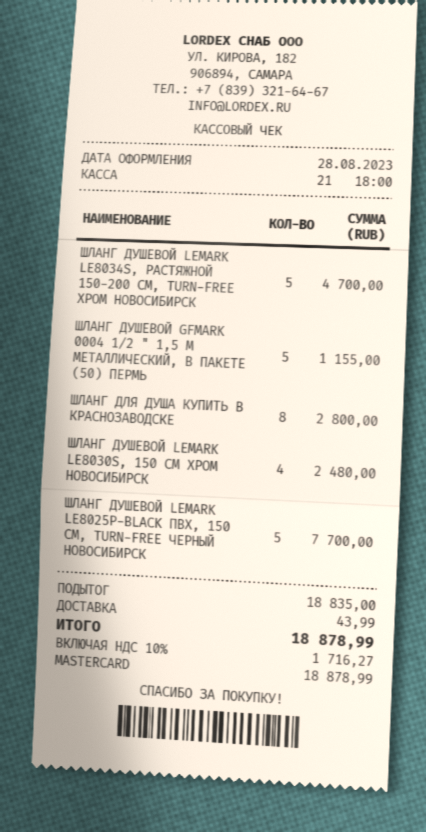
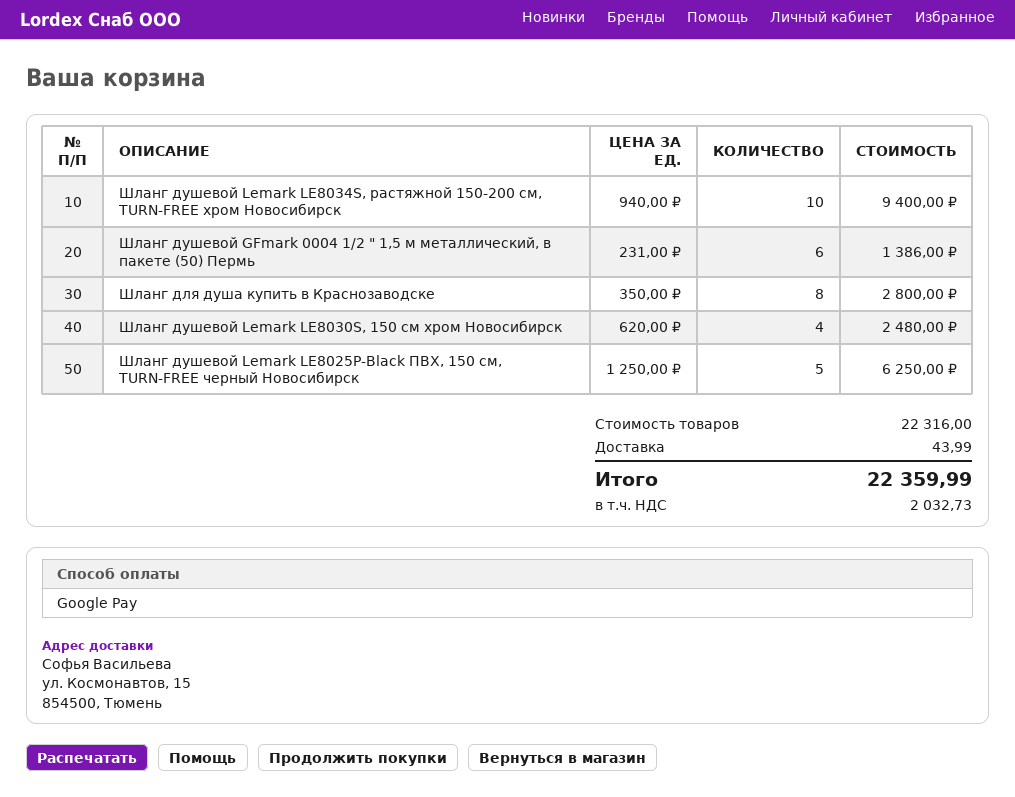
payment method: Mastercard -> Google Pay
ШЛАНГ ДУШЕВОЙ LEMARK LE8034S, РАСТЯЖНОЙ 150-200 СМ, TURN-FREE ХРОМ НОВОСИБИРСК: 5 for 4700.00 -> 10 for 9400.00
ШЛАНГ ДУШЕВОЙ GFMARK 0004 1/2 " 1,5 М МЕТАЛЛИЧЕСКИЙ, В ПАКЕТЕ (50) ПЕРМЬ: 5 for 1155.00 -> 6 for 1386.00
ШЛАНГ ДУШЕВОЙ LEMARK LE8025P-BLACK ПВХ, 150 СМ, TURN-FREE ЧЕРНЫЙ НОВОСИБИРСК: 5 for 7700.00 -> 5 for 6250.00
subtotal: 18835.00 -> 22316.00
tax: 1716.27 -> 2032.73
total: 18878.99 -> 22359.99

